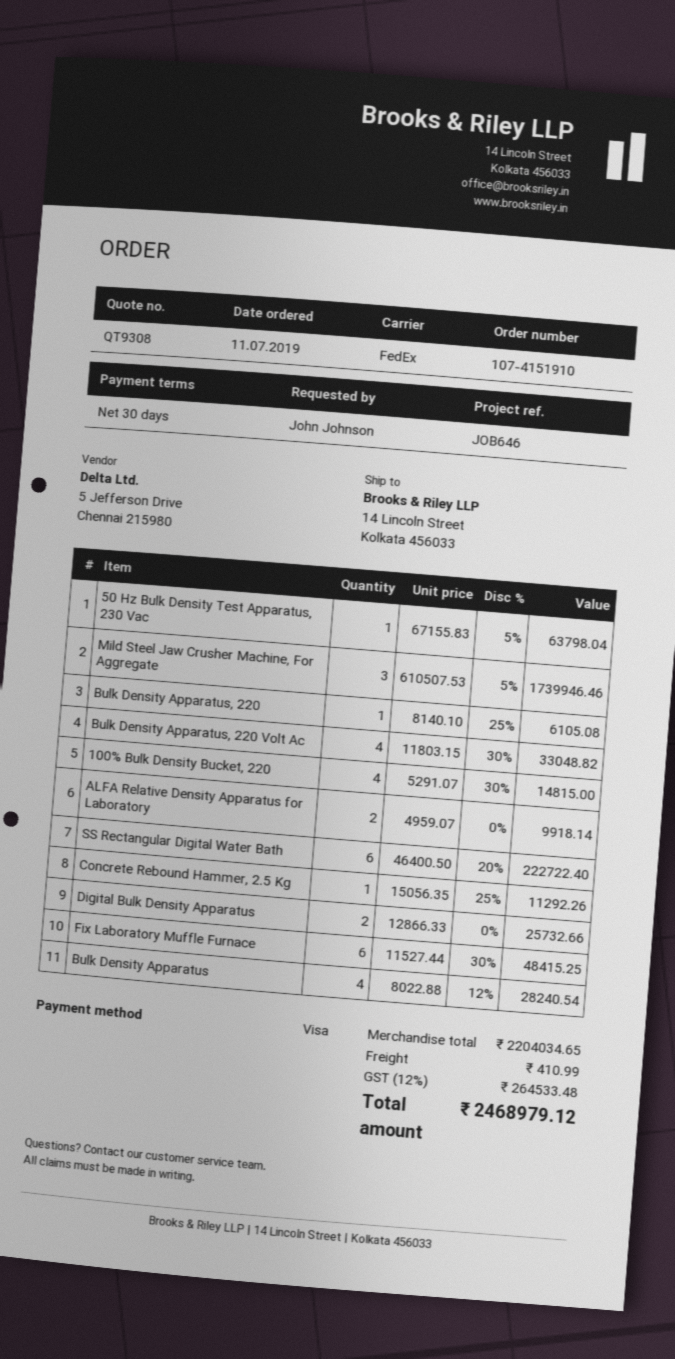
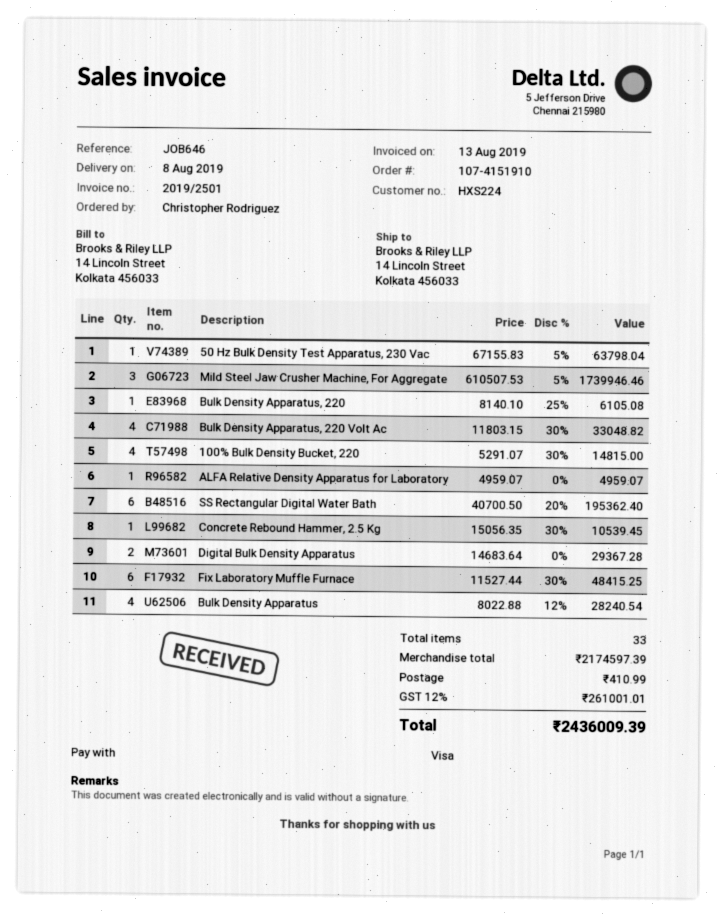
ordered by: John Johnson -> Christopher Rodriguez
ALFA Relative Density Apparatus for Laboratory: 2 x 4959.07 = 9918.14 -> 1 x 4959.07 = 4959.07
SS Rectangular Digital Water Bath: 6 x 46400.50 - 20% = 222722.40 -> 6 x 40700.50 - 20% = 195362.40
Concrete Rebound Hammer, 2.5 Kg: 1 x 15056.35 - 25% = 11292.26 -> 1 x 15056.35 - 30% = 10539.45
Digital Bulk Density Apparatus: 2 x 12866.33 = 25732.66 -> 2 x 14683.64 = 29367.28
subtotal: 2204034.65 -> 2174597.39
tax: 12% = 264533.48 -> 12% = 261001.01
total: 2468979.12 -> 2436009.39

